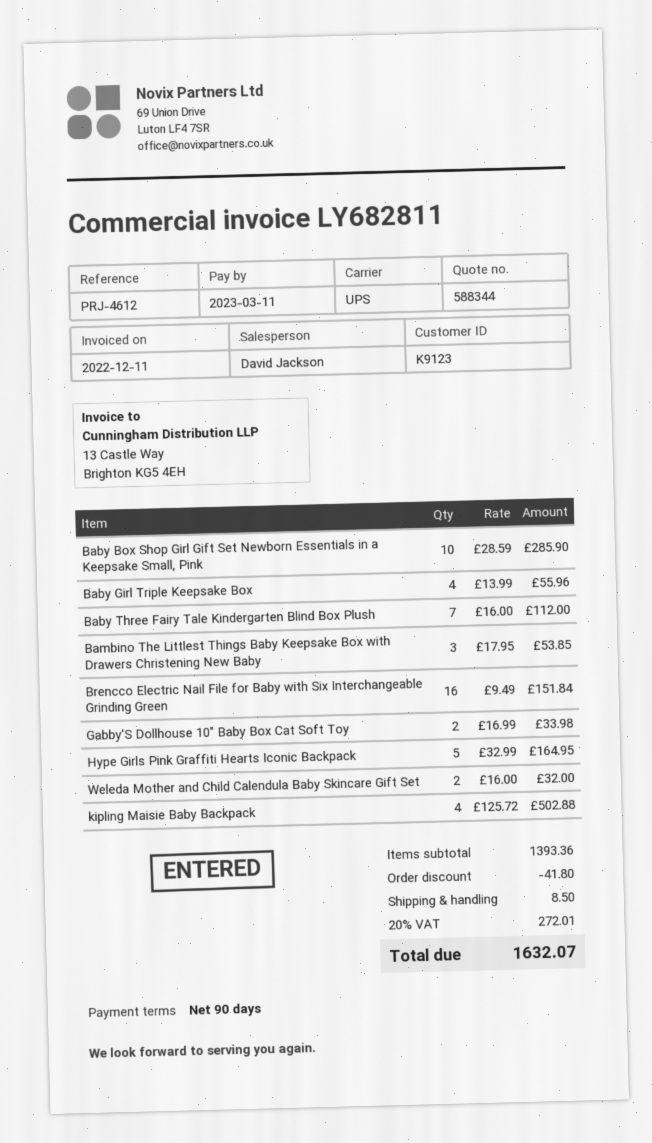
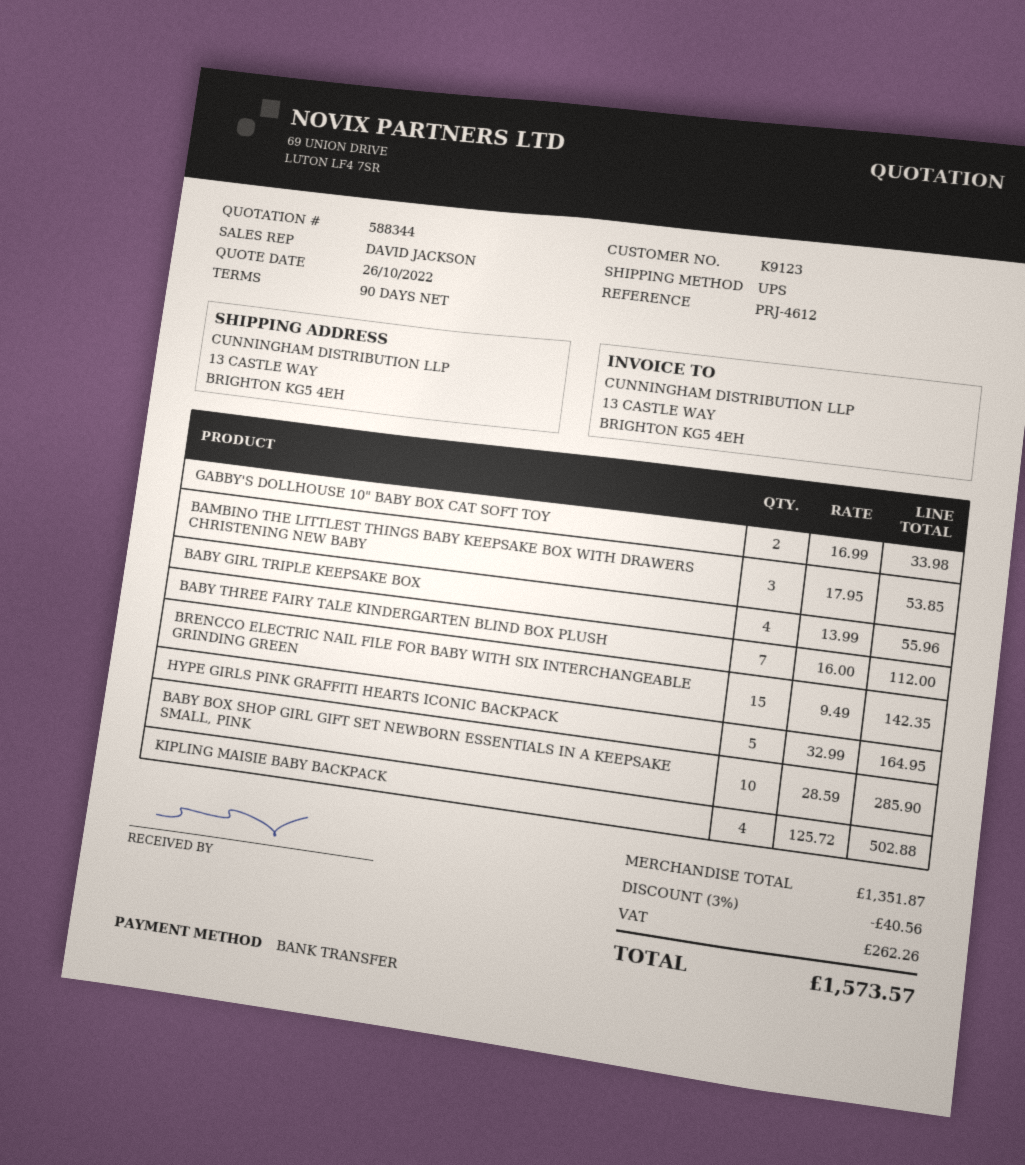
Brencco Electric Nail File for Baby with Six Interchangeable Grinding Green: 16 x 9.49 = 151.84 -> 15 x 9.49 = 142.35
Weleda Mother and Child Calendula Baby Skincare Gift Set: 2 x 16.00 = 32.00 -> none
subtotal: 1393.36 -> 1351.87
discount: 41.80 -> 40.56
shipping: 8.50 -> none
tax: 272.01 -> 262.26
total: 1632.07 -> 1573.57

